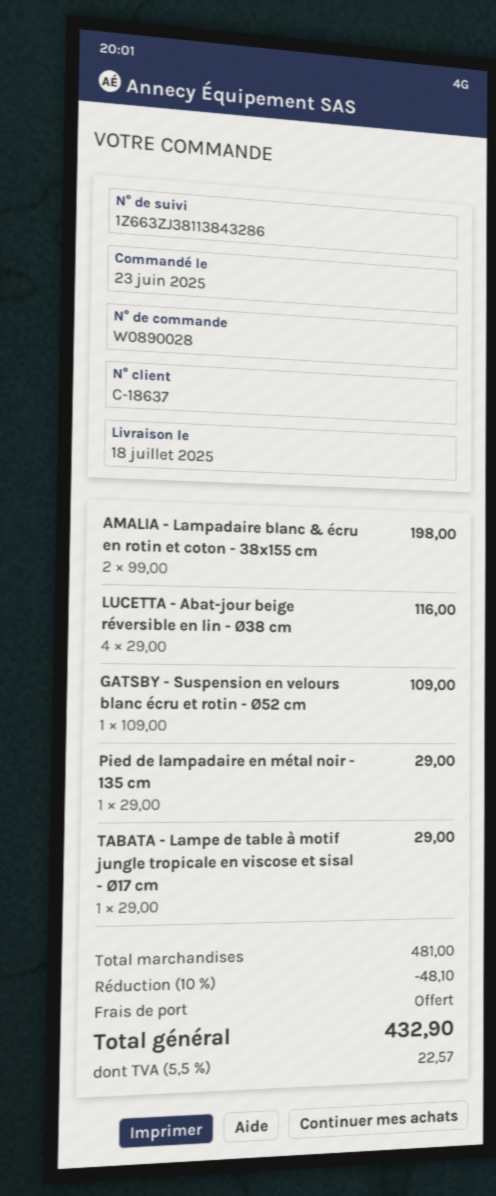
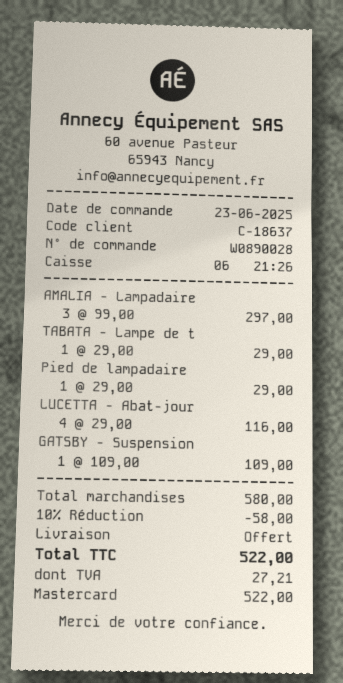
AMALIA - Lampadaire blanc & écru en rotin et coton - 38x155 cm: 2 x 99.00 = 198.00 -> 3 x 99.00 = 297.00
subtotal: 481.00 -> 580.00
discount: 10% = 48.10 -> 10% = 58.00
tax: 22.57 -> 27.21
total: 432.90 -> 522.00

